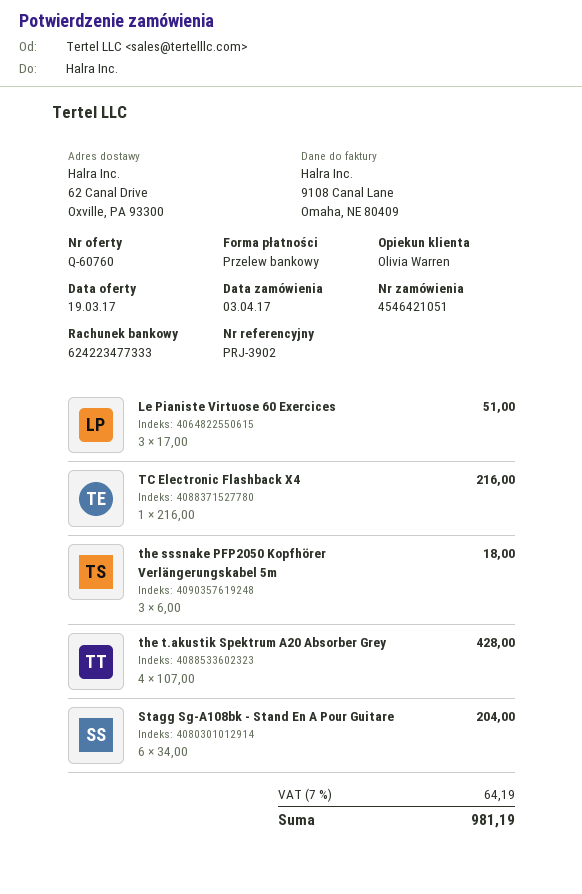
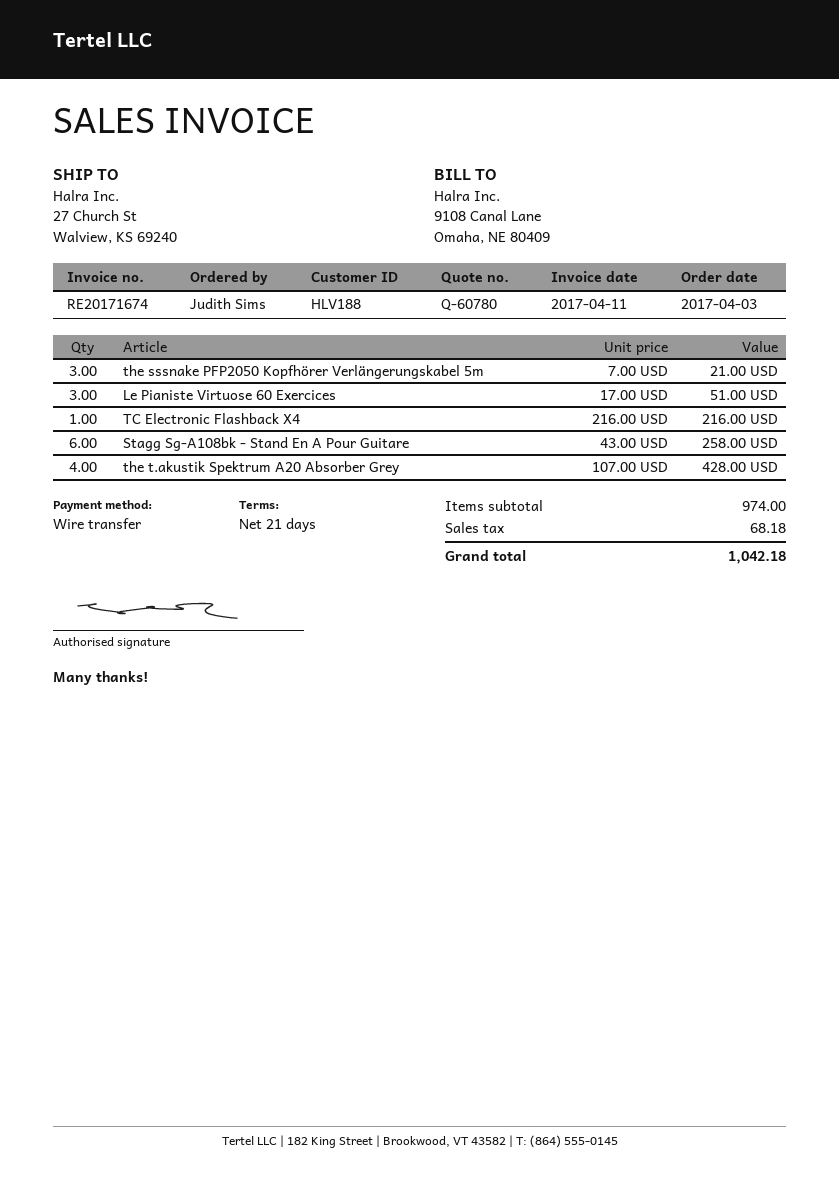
quote number: Q-60760 -> Q-60780
ship to: 62 Canal Drive, Oxville, PA 93300 -> 27 Church St, Walview, KS 69240
the sssnake PFP2050 Kopfhörer Verlängerungskabel 5m: 3 x 6.00 = 18.00 -> 3 x 7.00 = 21.00
Stagg Sg-A108bk - Stand En A Pour Guitare: 6 x 34.00 = 204.00 -> 6 x 43.00 = 258.00
tax: 64.19 -> 68.18
total: 981.19 -> 1042.18

